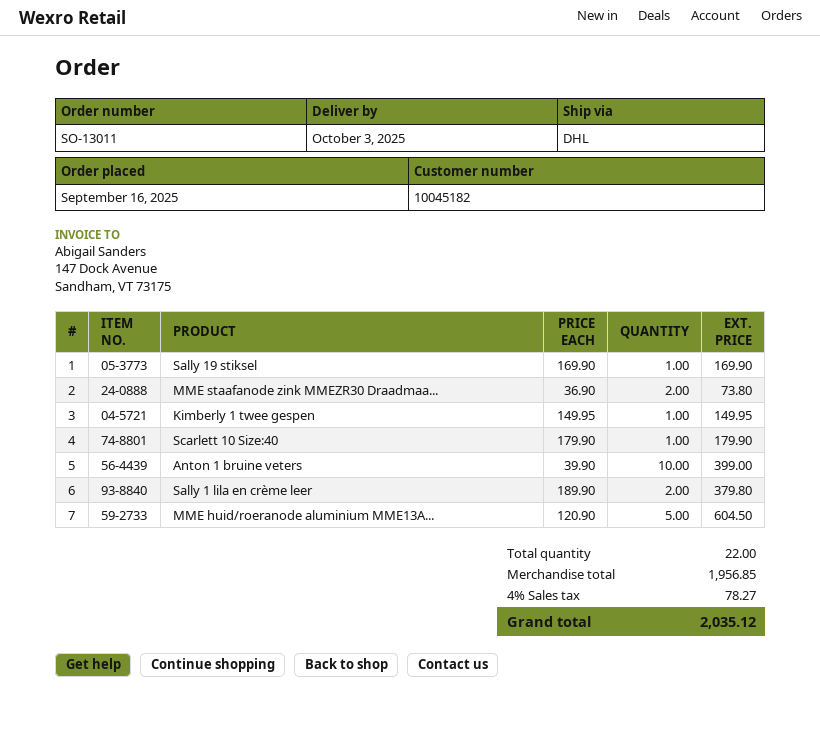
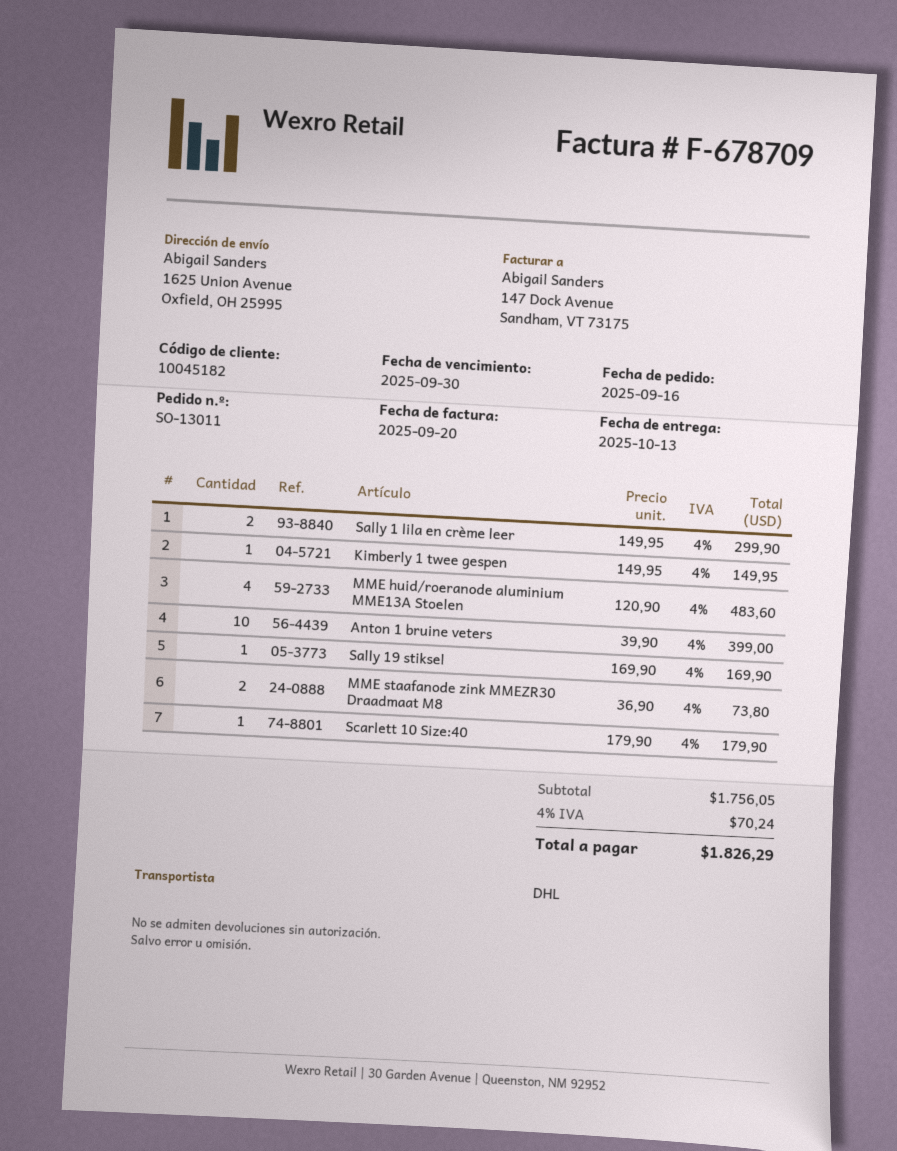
delivery date: 2025-10-03 -> 2025-10-13
Sally 1 lila en crème leer: 2 x 189.90 = 379.80 -> 2 x 149.95 = 299.90
MME huid/roeranode aluminium MME13A...: 5 x 120.90 = 604.50 -> 4 x 120.90 = 483.60
subtotal: 1956.85 -> 1756.05
tax: 4% = 78.27 -> 4% = 70.24
total: 2035.12 -> 1826.29

